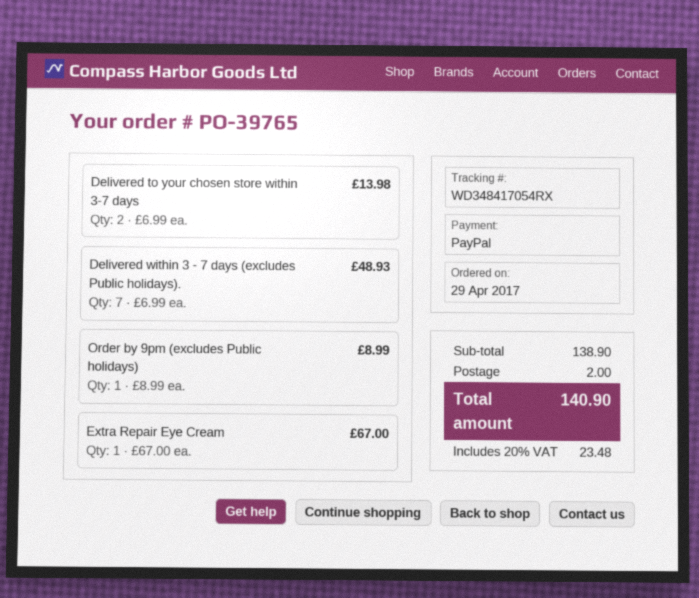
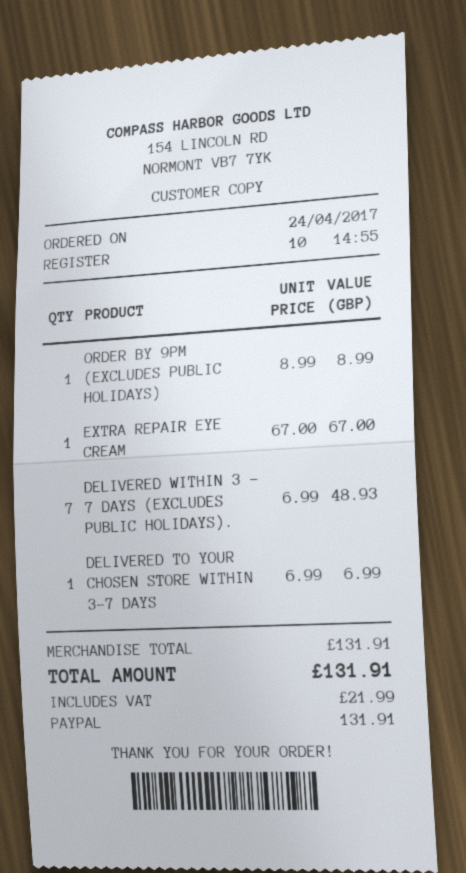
order date: 2017-04-29 -> 2017-04-24
Delivered to your chosen store within 3-7 days: 2 x 6.99 = 13.98 -> 1 x 6.99 = 6.99
subtotal: 138.90 -> 131.91
shipping: 2.00 -> none
tax: 23.48 -> 21.99
total: 140.90 -> 131.91

